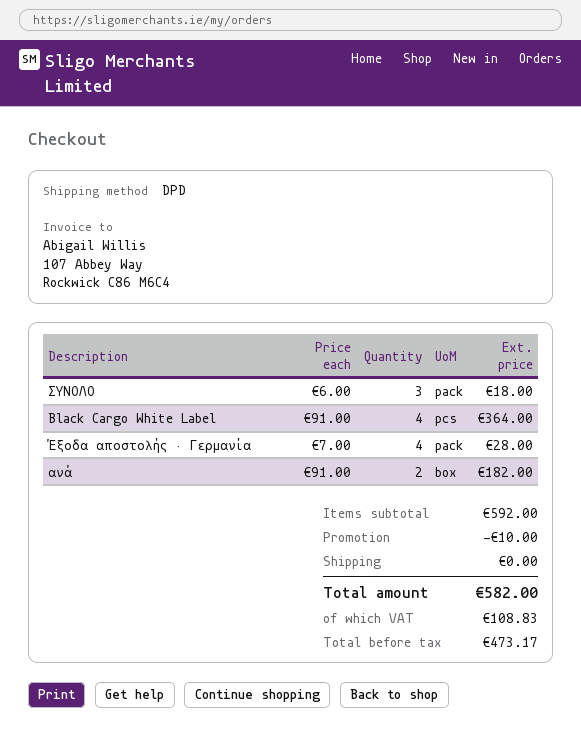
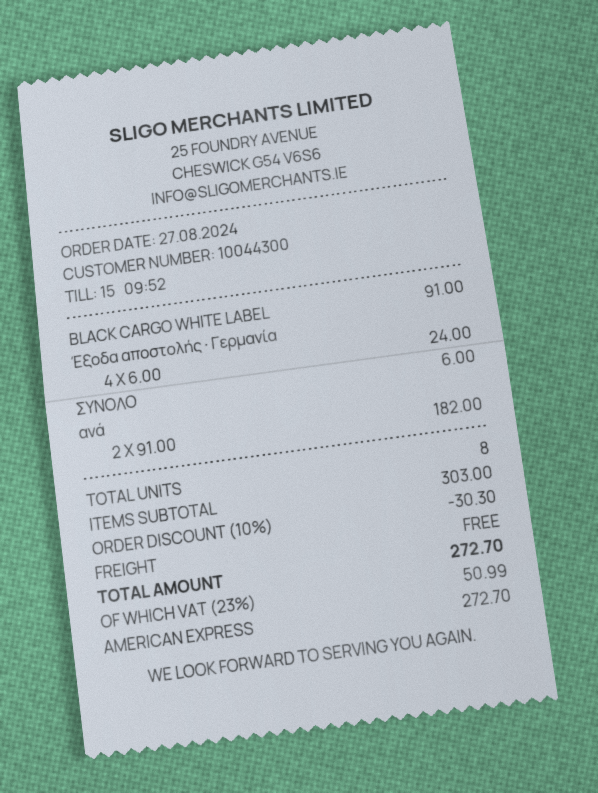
ΣΥΝΟΛΟ: 3 x 6.00 = 18.00 -> 1 x 6.00 = 6.00
Black Cargo White Label: 4 x 91.00 = 364.00 -> 1 x 91.00 = 91.00
Έξοδα αποστολής · Γερμανία: 4 x 7.00 = 28.00 -> 4 x 6.00 = 24.00
subtotal: 592.00 -> 303.00
discount: 10.00 -> 30.30
tax: 108.83 -> 50.99
total: 582.00 -> 272.70

